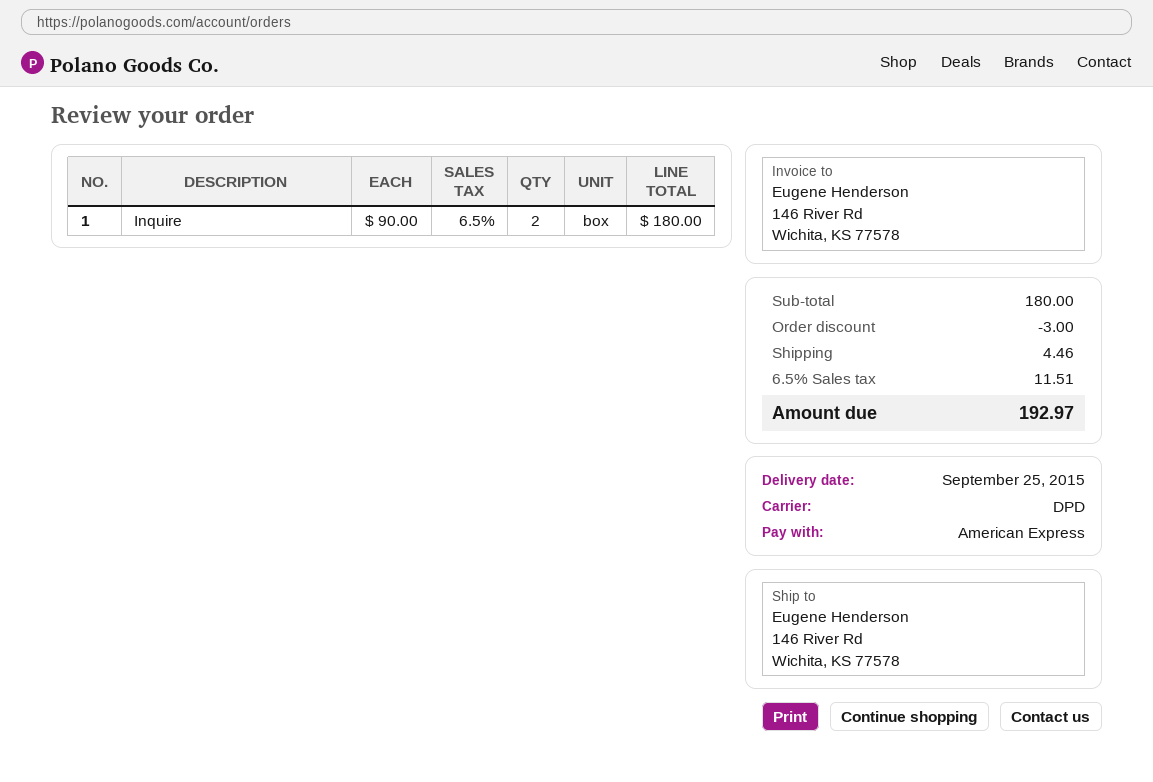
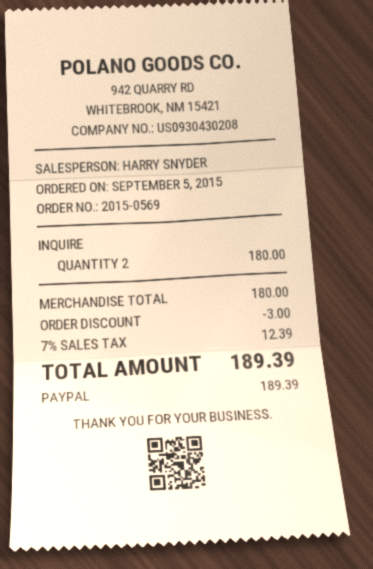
payment method: American Express -> PayPal
shipping: 4.46 -> none
tax: 6.5% = 11.51 -> 7% = 12.39
total: 192.97 -> 189.39

